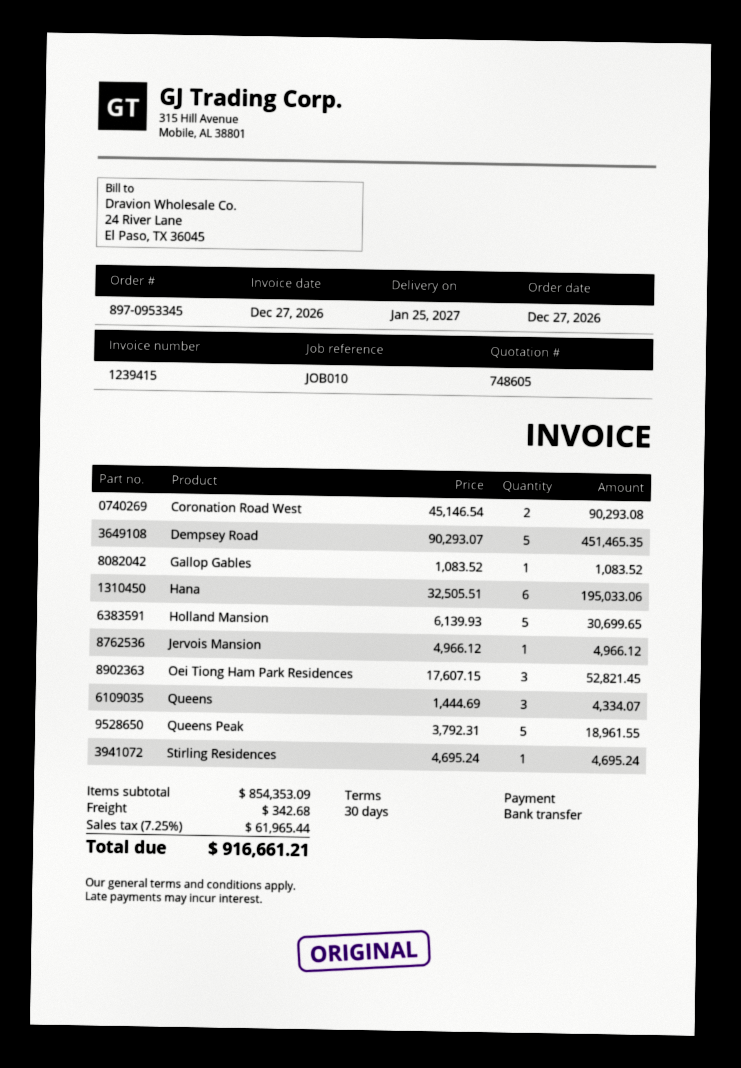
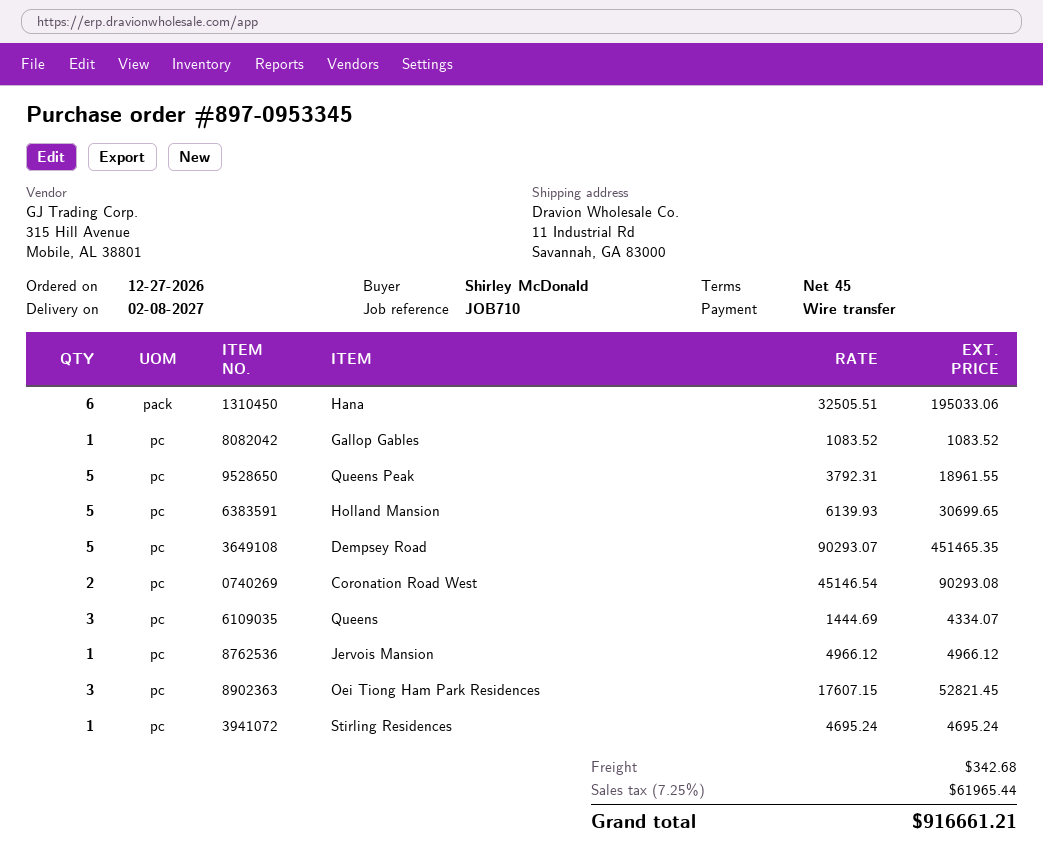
delivery date: 2027-01-25 -> 2027-02-08
payment terms: 30 days -> 45 days
reference: JOB010 -> JOB710

